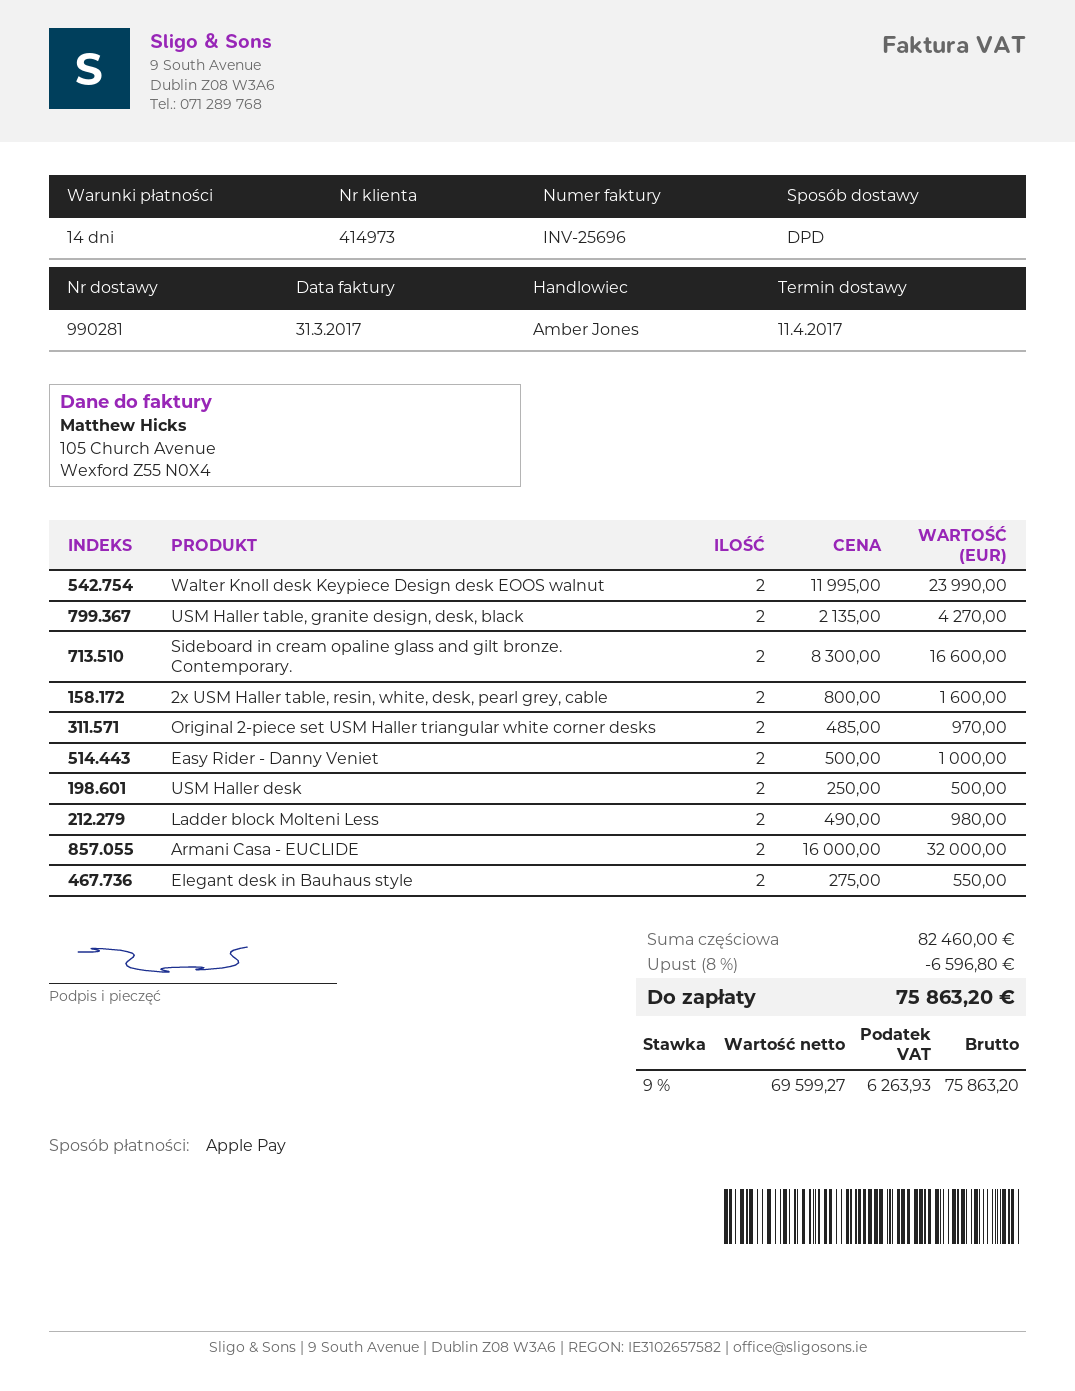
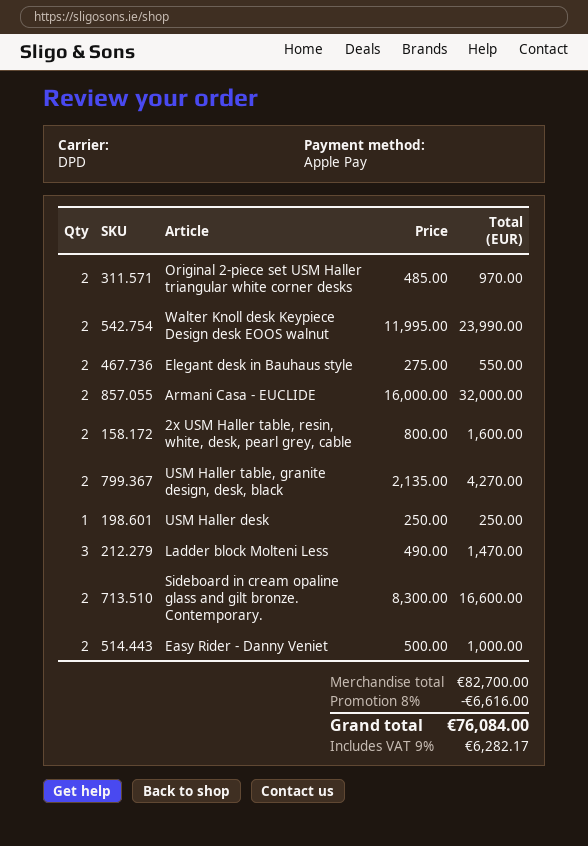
USM Haller desk: 2 x 250.00 = 500.00 -> 1 x 250.00 = 250.00
Ladder block Molteni Less: 2 x 490.00 = 980.00 -> 3 x 490.00 = 1470.00
subtotal: 82460.00 -> 82700.00
discount: 8% = 6596.80 -> 8% = 6616.00
tax: 9% = 6263.93 -> 9% = 6282.17
total: 75863.20 -> 76084.00

